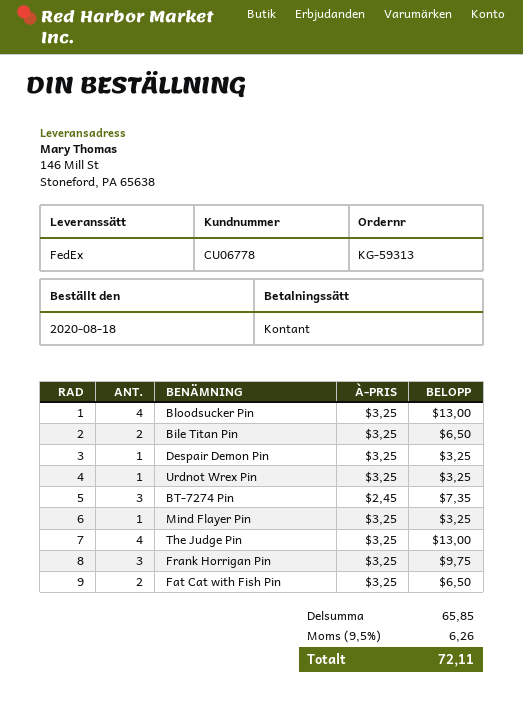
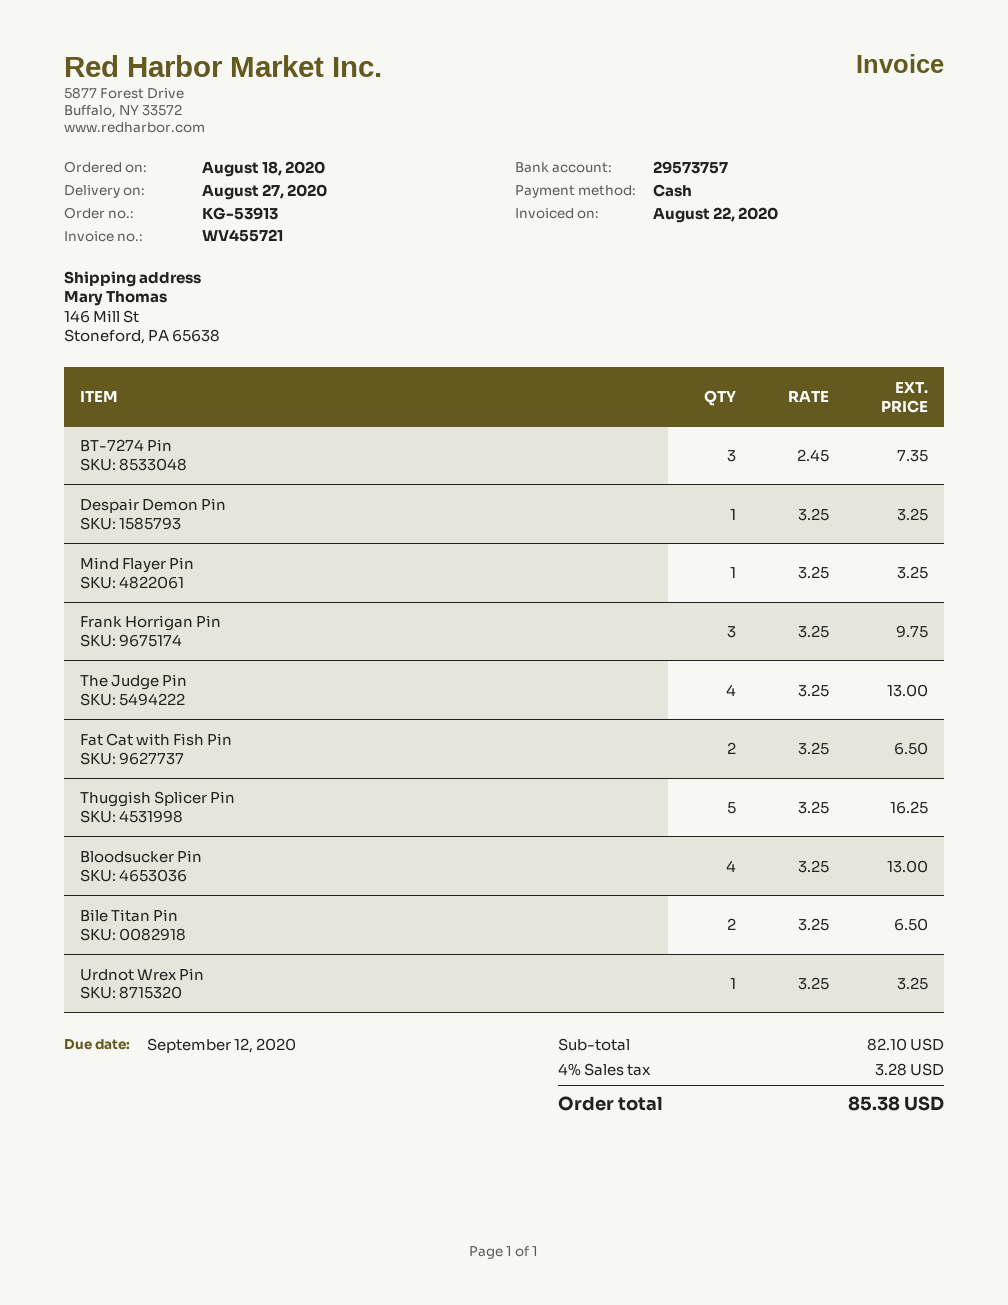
order number: KG-59313 -> KG-53913
Thuggish Splicer Pin: none -> 5 x 3.25 = 16.25
subtotal: 65.85 -> 82.10
tax: 9.5% = 6.26 -> 4% = 3.28
total: 72.11 -> 85.38

